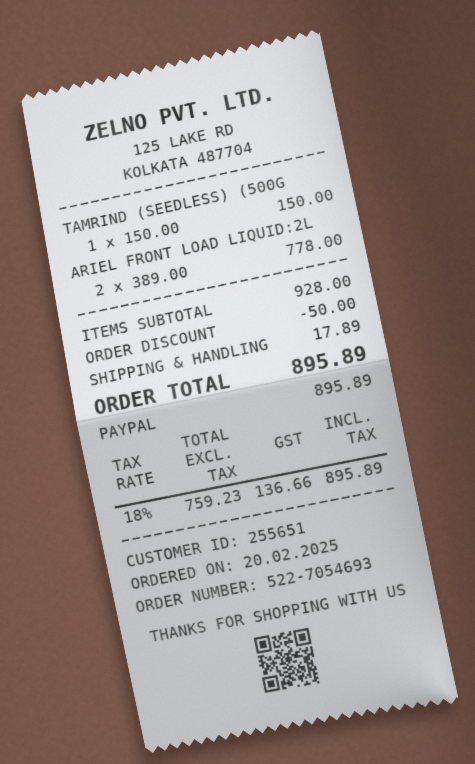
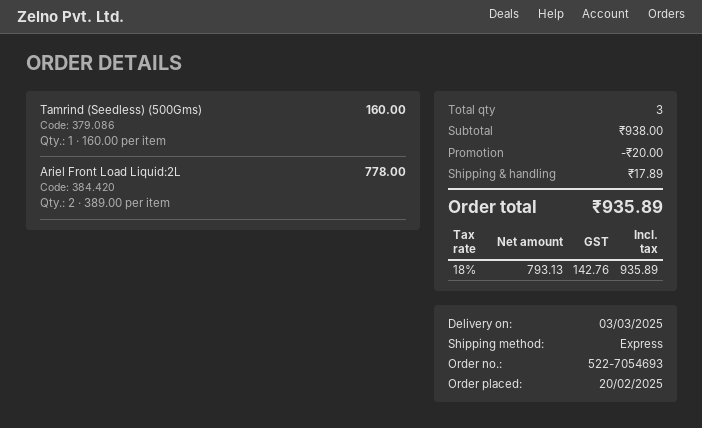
TAMRIND (SEEDLESS) (500G: 1 x 150.00 = 150.00 -> 1 x 160.00 = 160.00
subtotal: 928.00 -> 938.00
discount: 50.00 -> 20.00
net: 759.23 -> 793.13
tax: 18% = 136.66 -> 18% = 142.76
total: 895.89 -> 935.89

